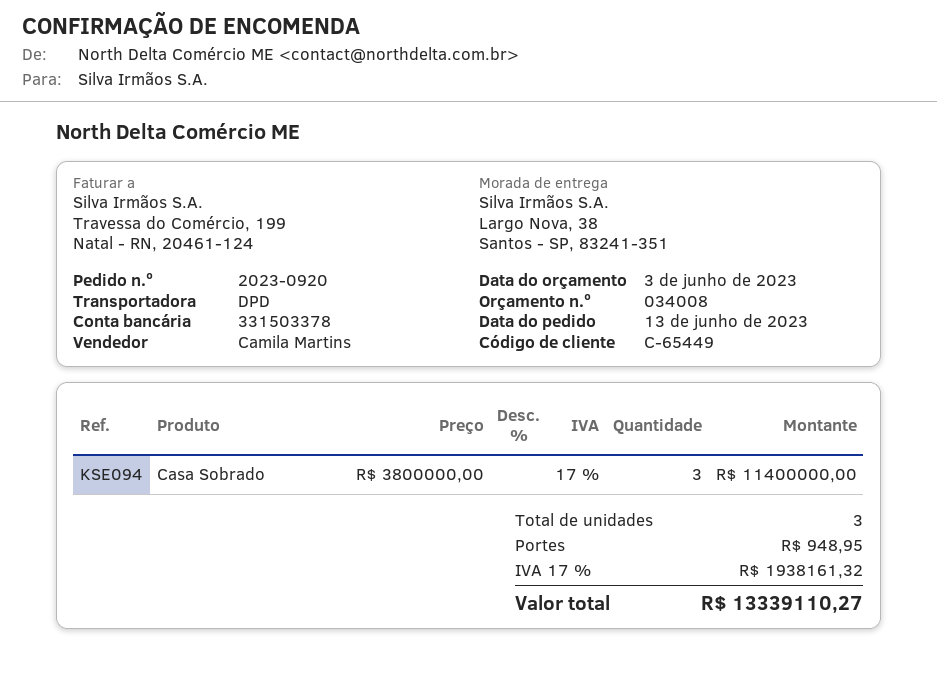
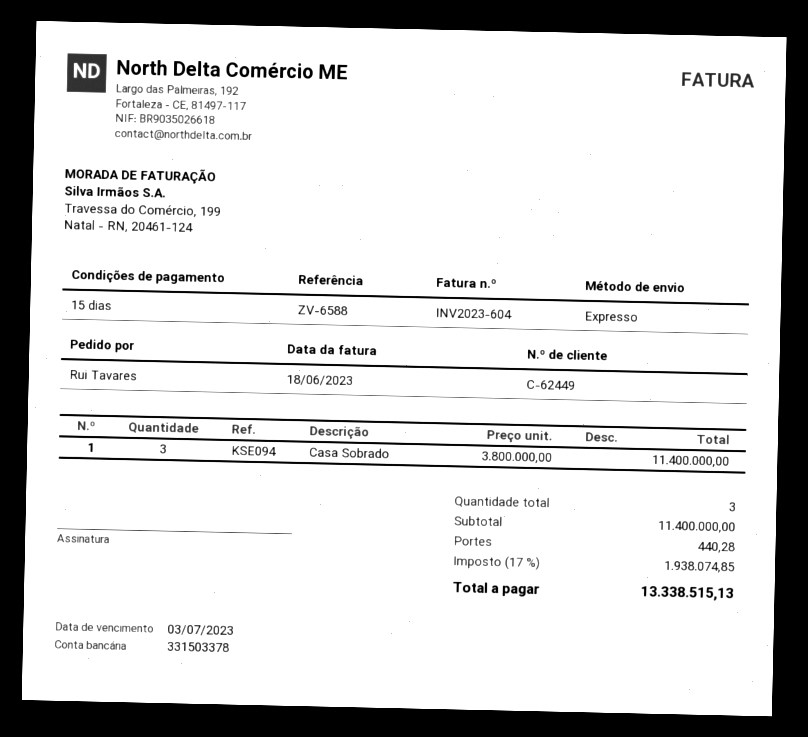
customer number: C-65449 -> C-62449
shipping method: DPD -> express
shipping: 948.95 -> 440.28
tax: 17% = 1938161.32 -> 17% = 1938074.85
total: 13339110.27 -> 13338515.13

